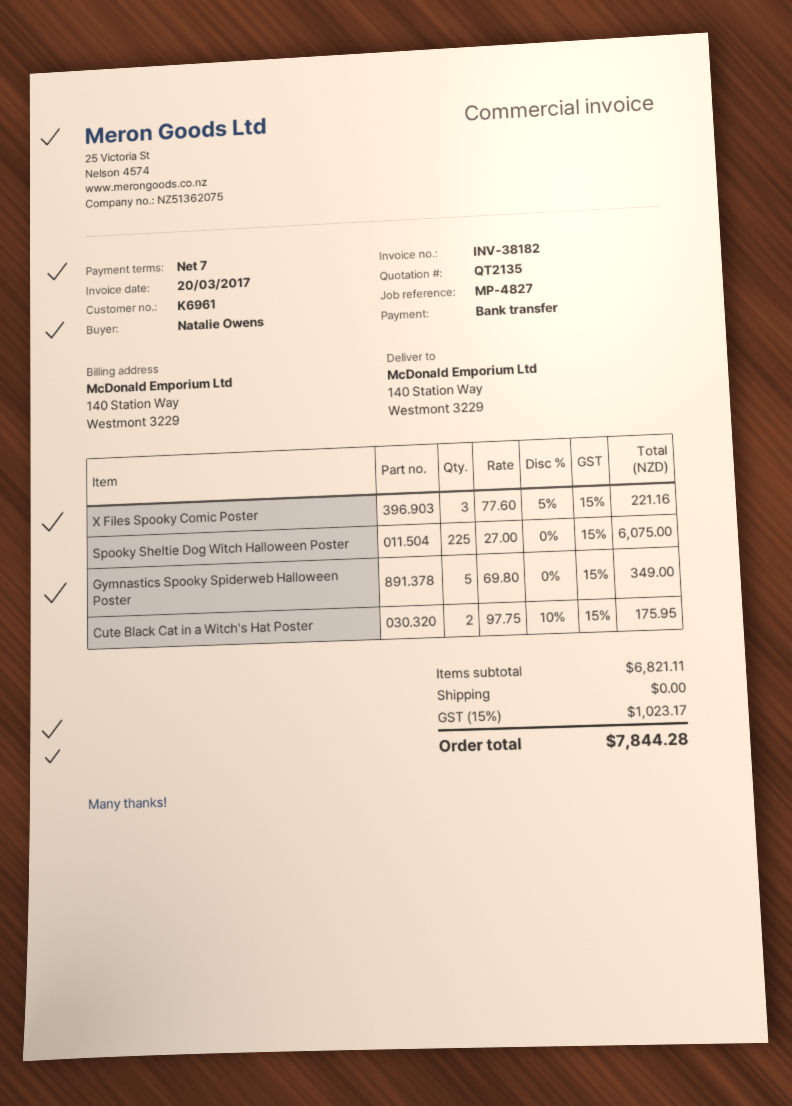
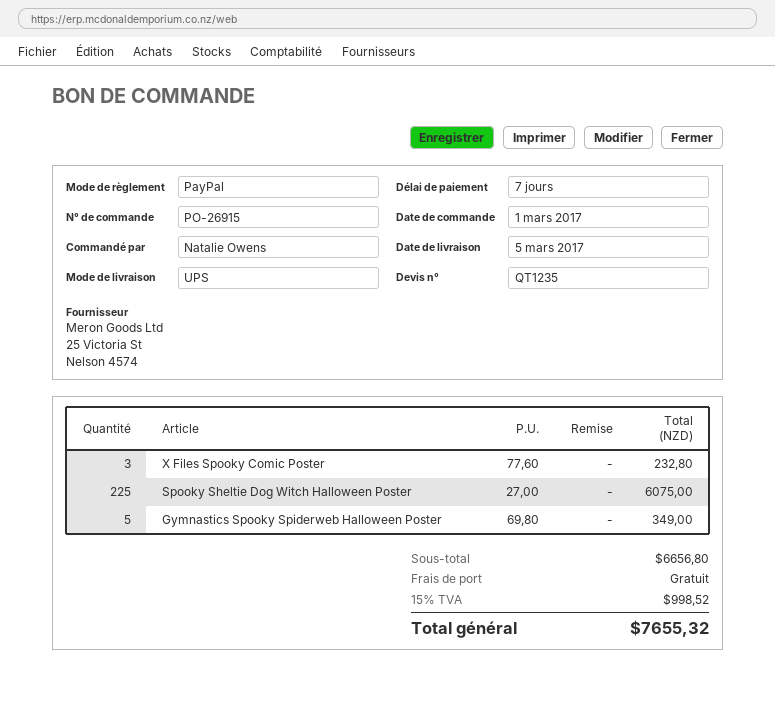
quote number: QT2135 -> QT1235
payment method: bank transfer -> PayPal
X Files Spooky Comic Poster: 3 x 77.60 - 5% = 221.16 -> 3 x 77.60 = 232.80
Cute Black Cat in a Witch's Hat Poster: 2 x 97.75 - 10% = 175.95 -> none
subtotal: 6821.11 -> 6656.80
tax: 15% = 1023.17 -> 15% = 998.52
total: 7844.28 -> 7655.32

